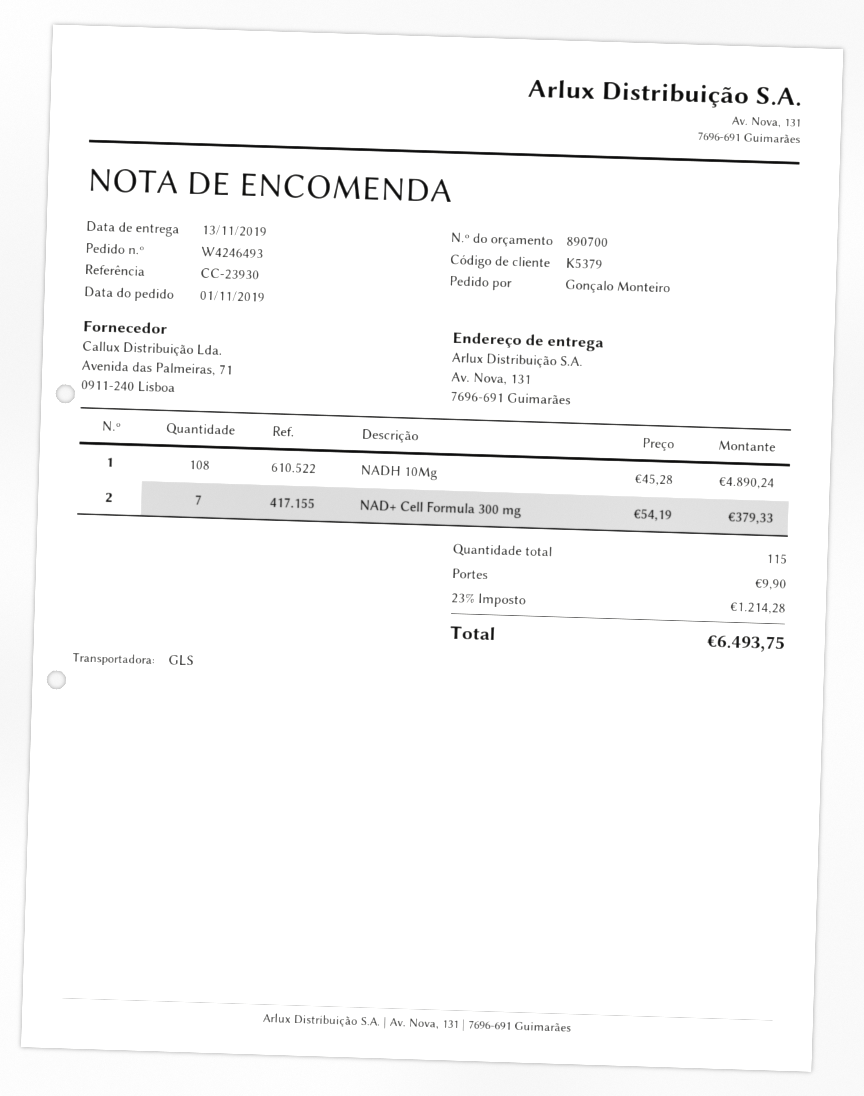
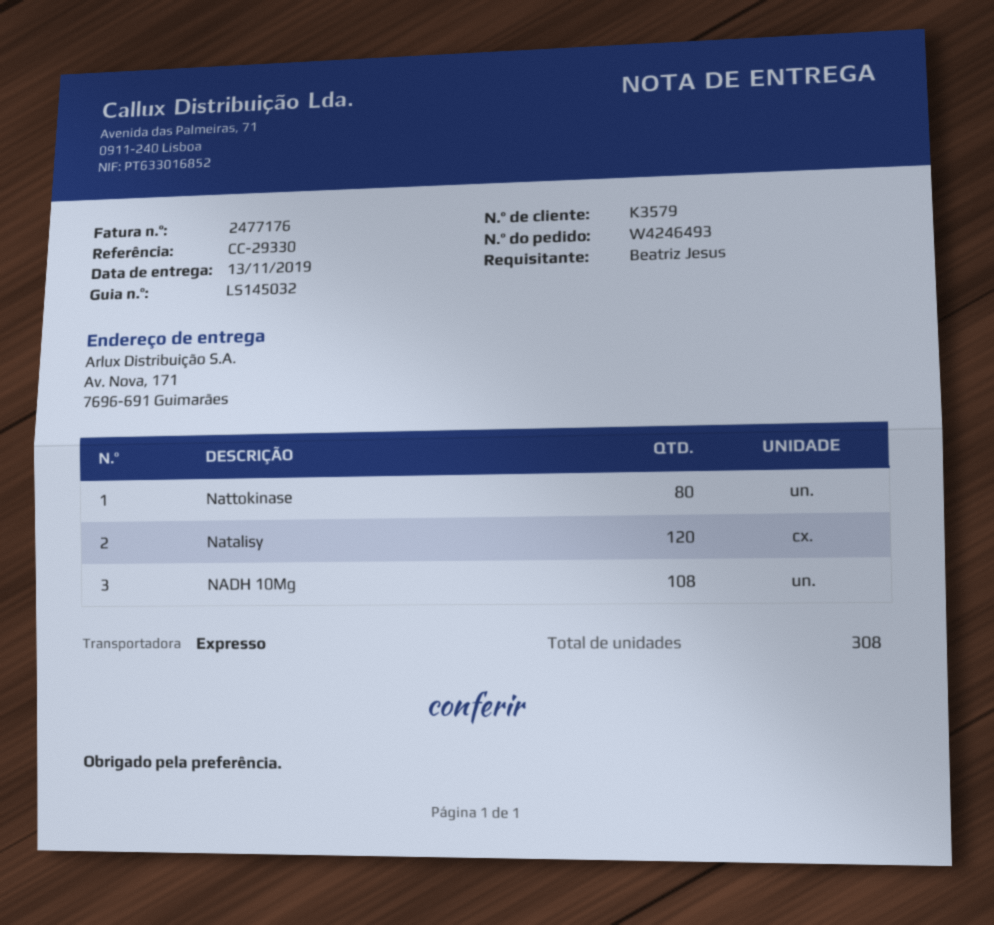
customer number: K5379 -> K3579
reference: CC-23930 -> CC-29330
ordered by: Gonçalo Monteiro -> Beatriz Jesus
shipping method: GLS -> express
ship to: Av. Nova, 131, 7696-691 Guimarães -> Av. Nova, 171, 7696-691 Guimarães
NAD+ Cell Formula 300 mg: 7 -> none
Nattokinase: none -> 80
Natalisy: none -> 120
total quantity: 115 -> 308

